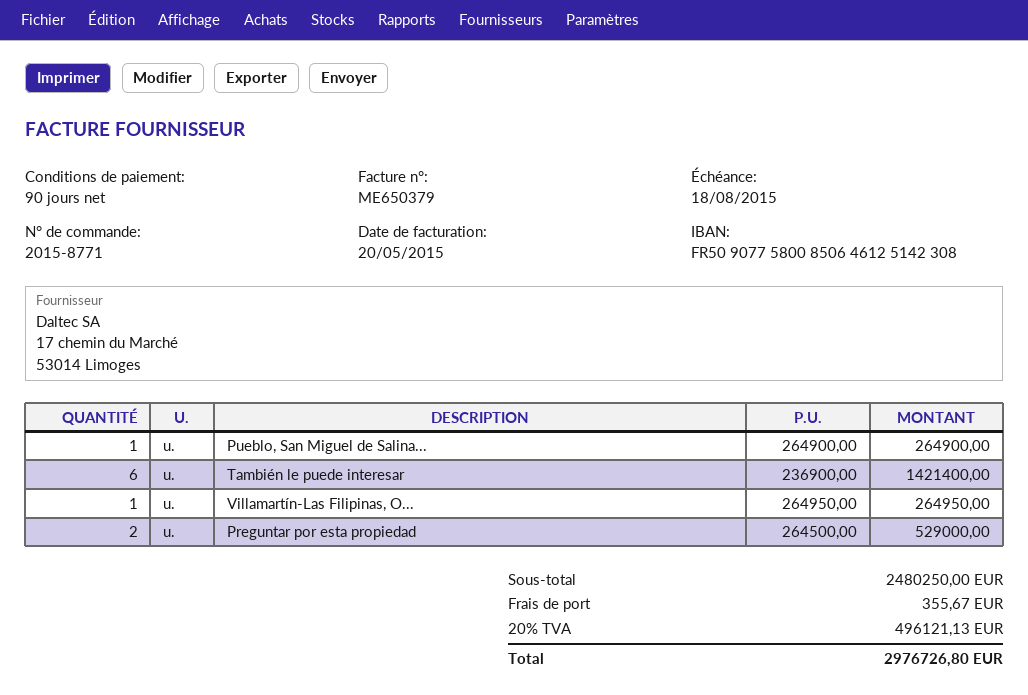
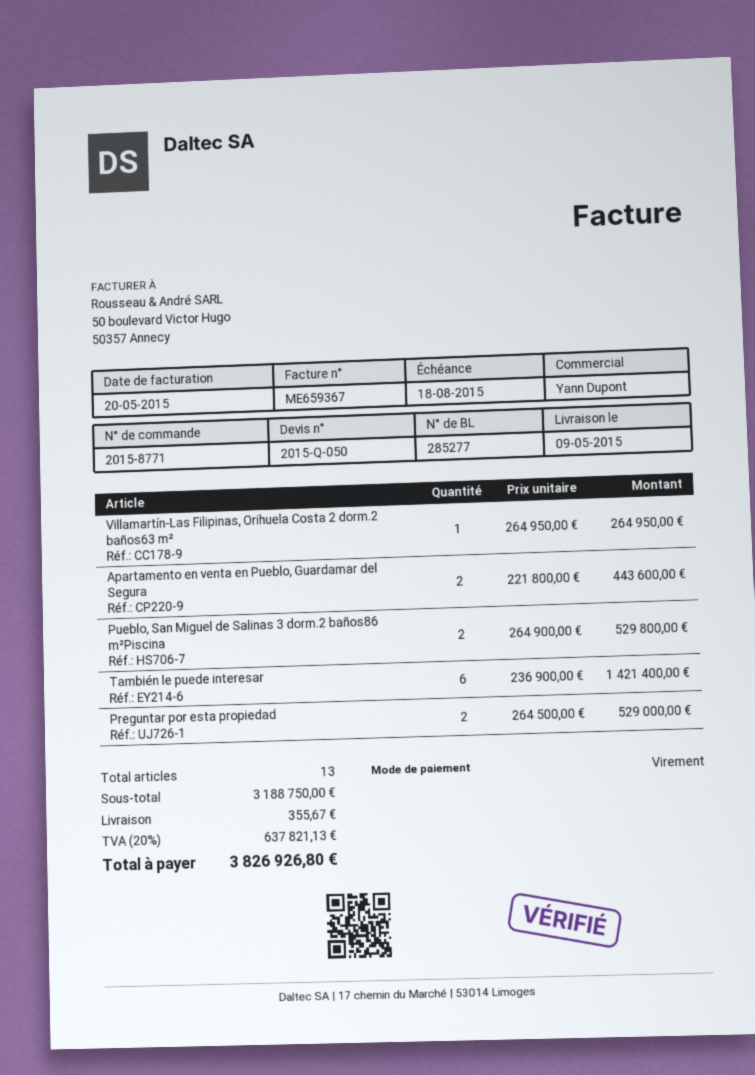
invoice number: ME650379 -> ME659367
Pueblo, San Miguel de Salina...: 1 x 264900.00 = 264900.00 -> 2 x 264900.00 = 529800.00
Apartamento en venta en Pueblo, Guardamar del Segura: none -> 2 x 221800.00 = 443600.00
subtotal: 2480250.00 -> 3188750.00
tax: 20% = 496121.13 -> 20% = 637821.13
total: 2976726.80 -> 3826926.80

